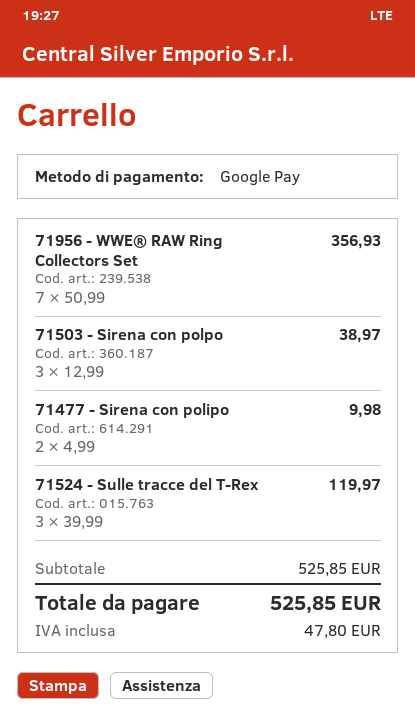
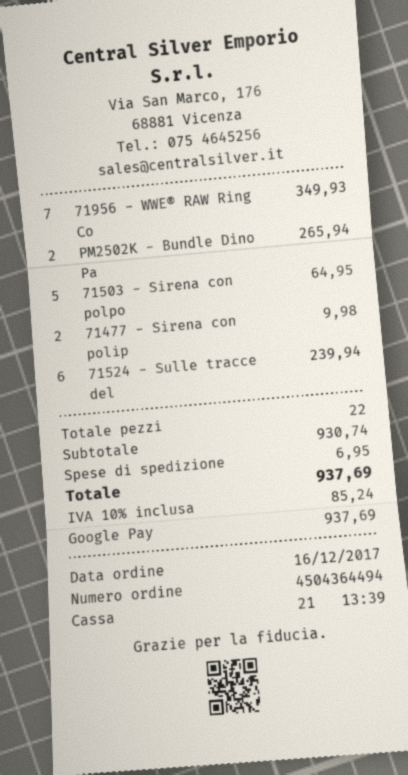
71956 - WWE® RAW Ring Collectors Set: 7 for 356.93 -> 7 for 349.93
71503 - Sirena con polpo: 3 for 38.97 -> 5 for 64.95
71524 - Sulle tracce del T-Rex: 3 for 119.97 -> 6 for 239.94
PM2502K - Bundle Dino Pa: none -> 2 for 265.94
subtotal: 525.85 -> 930.74
shipping: none -> 6.95
tax: 47.80 -> 85.24
total: 525.85 -> 937.69

